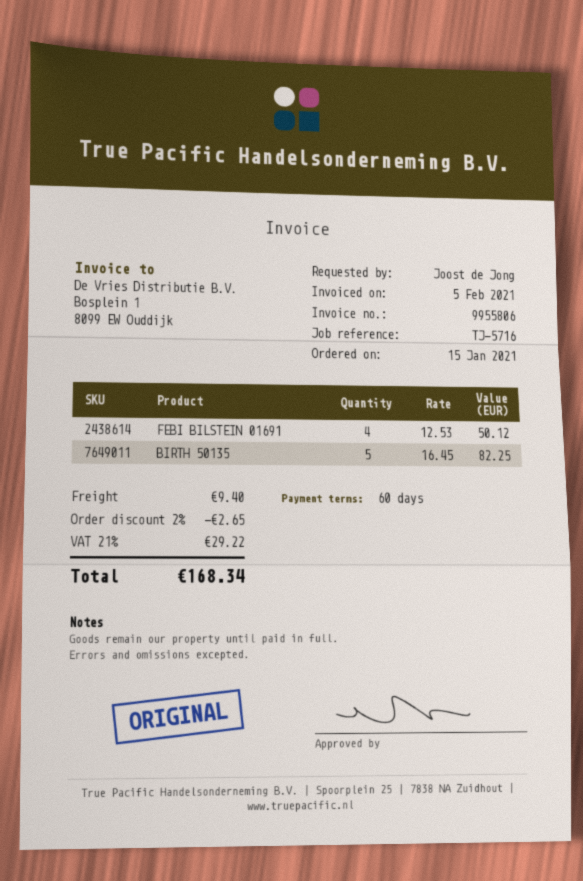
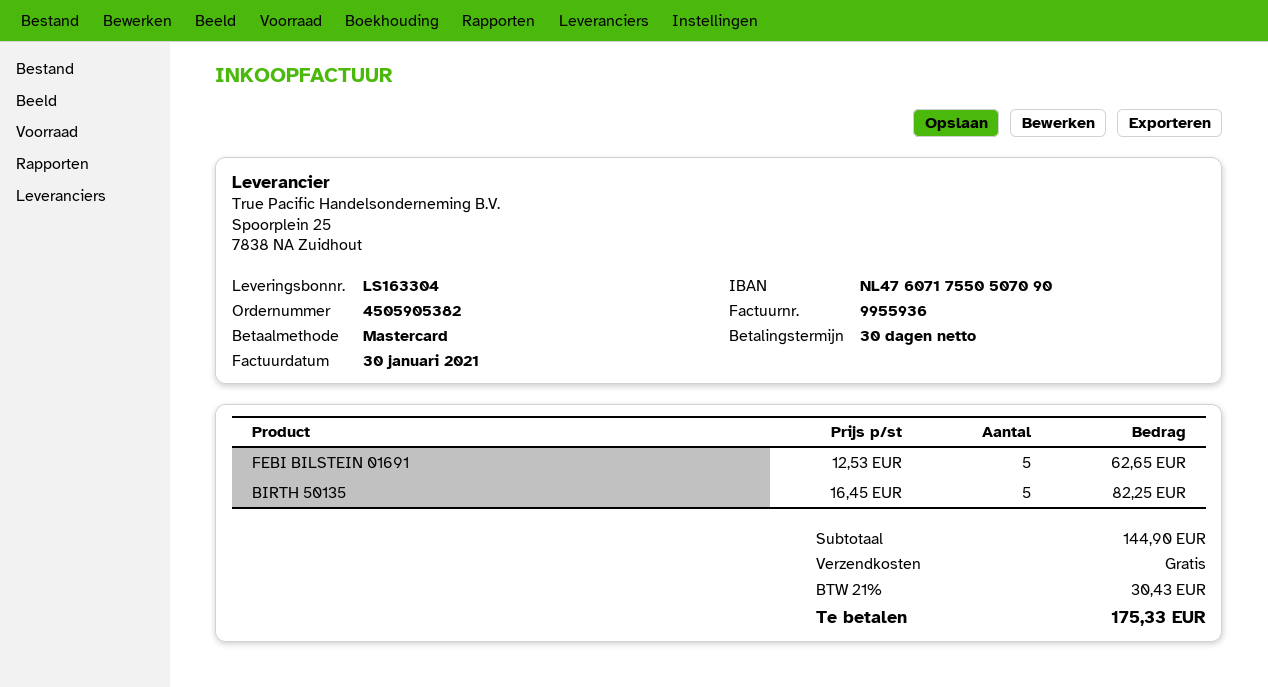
invoice number: 9955806 -> 9955936
invoice date: 2021-02-05 -> 2021-01-30
payment terms: 60 days -> 30 days
FEBI BILSTEIN 01691: 4 x 12.53 = 50.12 -> 5 x 12.53 = 62.65
discount: 2% = 2.65 -> none
shipping: 9.40 -> 0.00
tax: 21% = 29.22 -> 21% = 30.43
total: 168.34 -> 175.33

